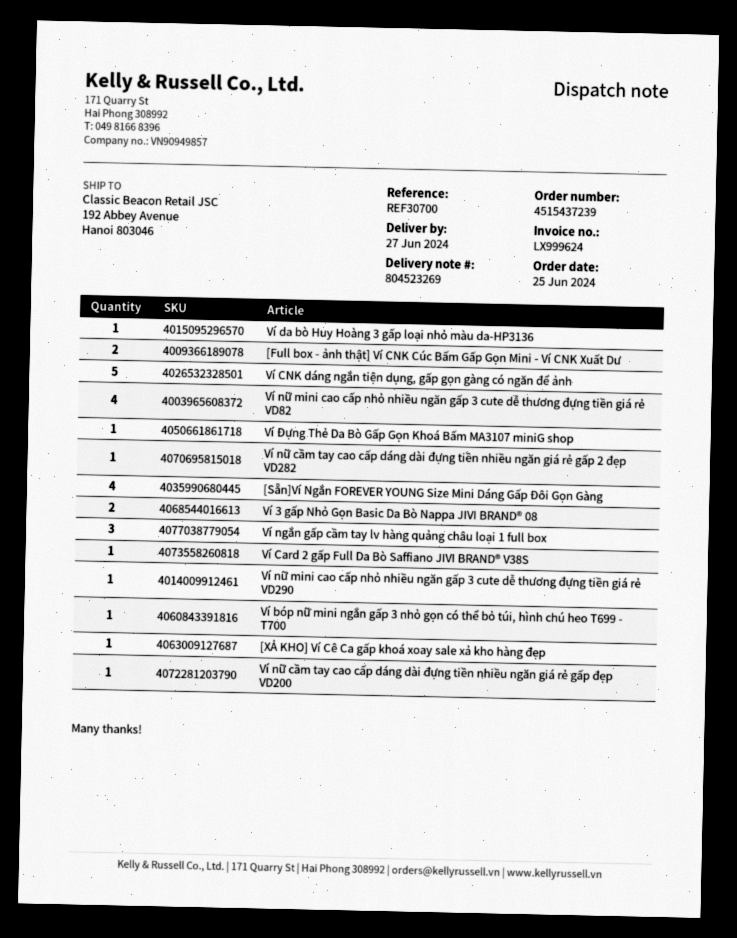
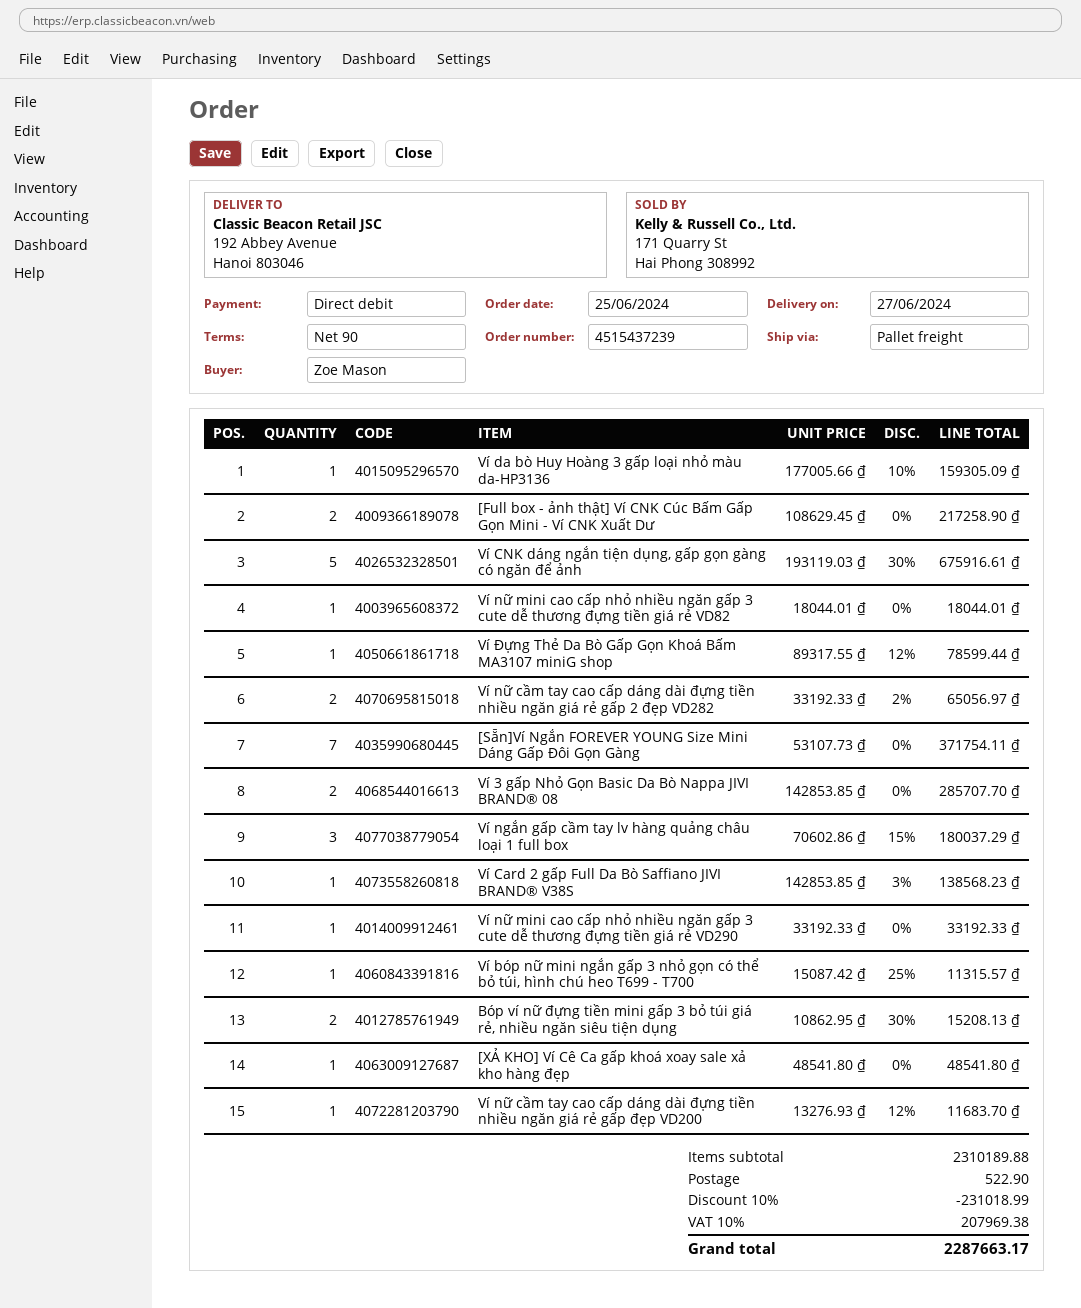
Ví nữ mini cao cấp nhỏ nhiều ngăn gấp 3 cute dễ thương đựng tiền giá rẻ VD82: 4 -> 1
Ví nữ cầm tay cao cấp dáng dài đựng tiền nhiều ngăn giá rẻ gấp 2 đẹp VD282: 1 -> 2
[Sẵn]Ví Ngắn FOREVER YOUNG Size Mini Dáng Gấp Đôi Gọn Gàng: 4 -> 7
Bóp ví nữ đựng tiền mini gấp 3 bỏ túi giá rẻ, nhiều ngăn siêu tiện dụng: none -> 2

